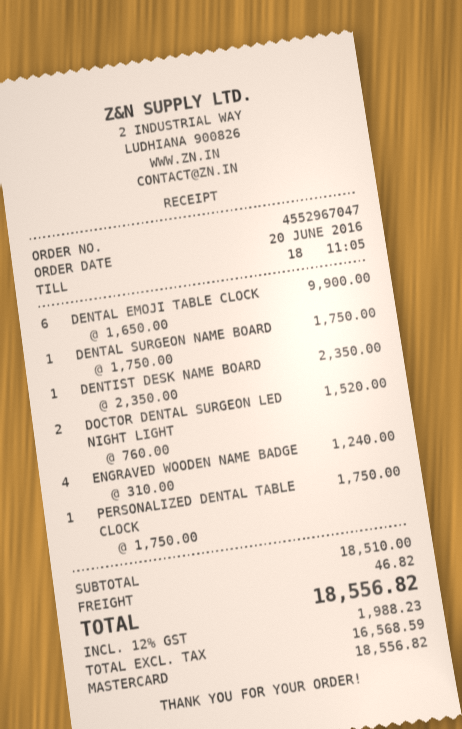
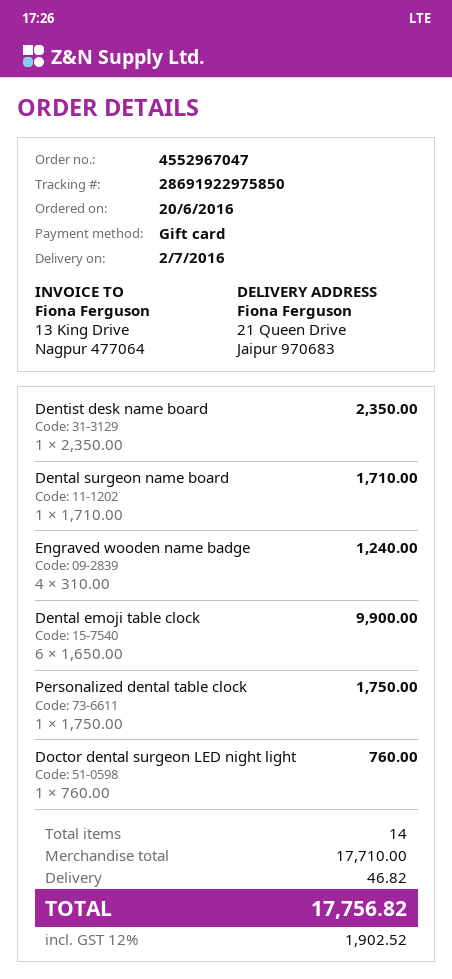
payment method: Mastercard -> gift card
DENTAL SURGEON NAME BOARD: 1 x 1750.00 = 1750.00 -> 1 x 1710.00 = 1710.00
DOCTOR DENTAL SURGEON LED NIGHT LIGHT: 2 x 760.00 = 1520.00 -> 1 x 760.00 = 760.00
subtotal: 18510.00 -> 17710.00
tax: 12% = 1988.23 -> 12% = 1902.52
total: 18556.82 -> 17756.82

